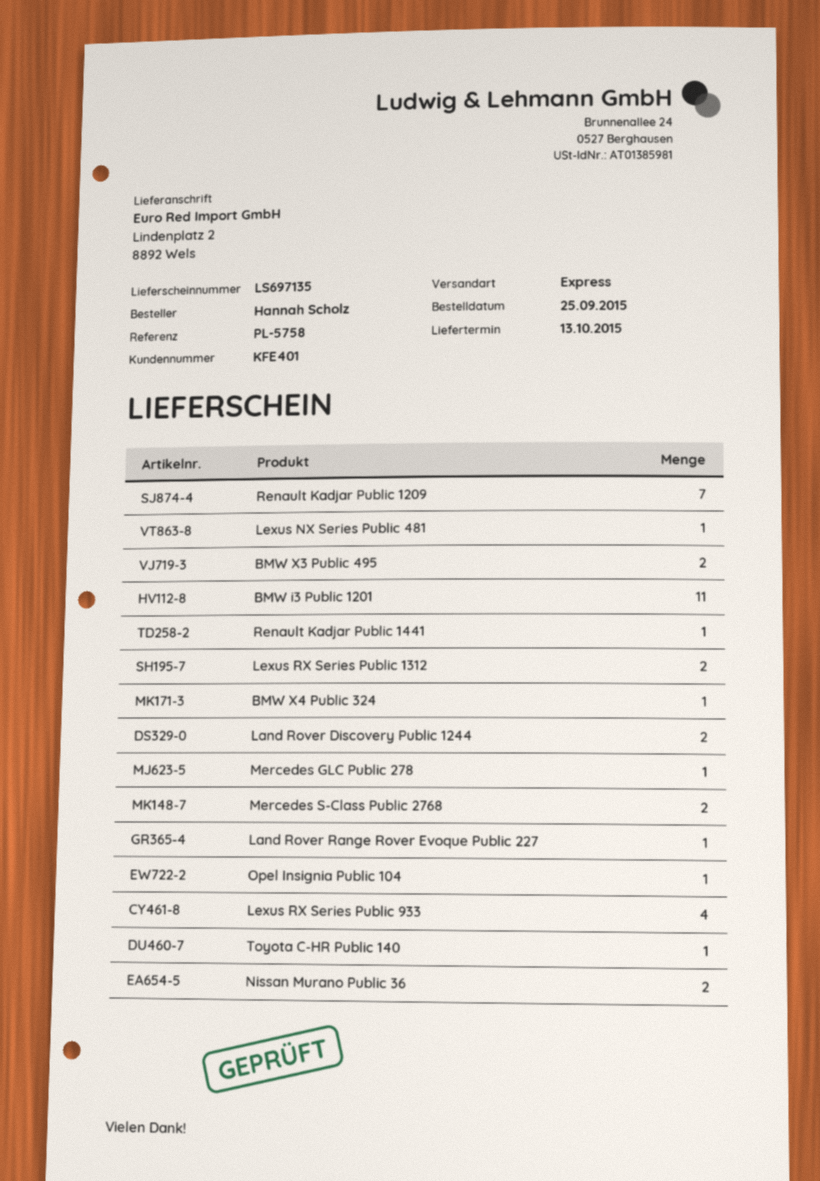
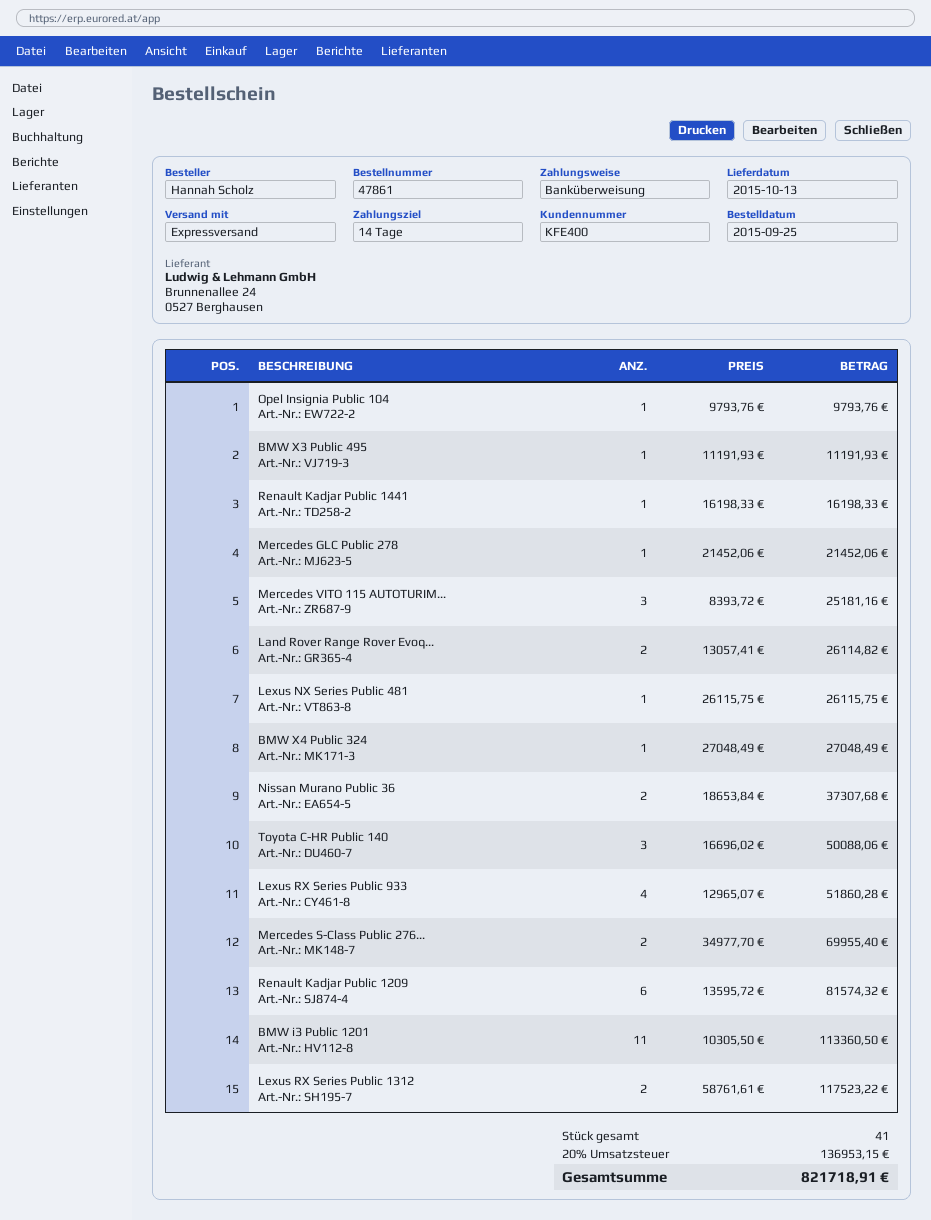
customer number: KFE401 -> KFE400
Renault Kadjar Public 1209: 7 -> 6
BMW X3 Public 495: 2 -> 1
Land Rover Discovery Public 1244: 2 -> none
Land Rover Range Rover Evoque Public 227: 1 -> 2
Toyota C-HR Public 140: 1 -> 3
Mercedes VITO 115 AUTOTURIM...: none -> 3

